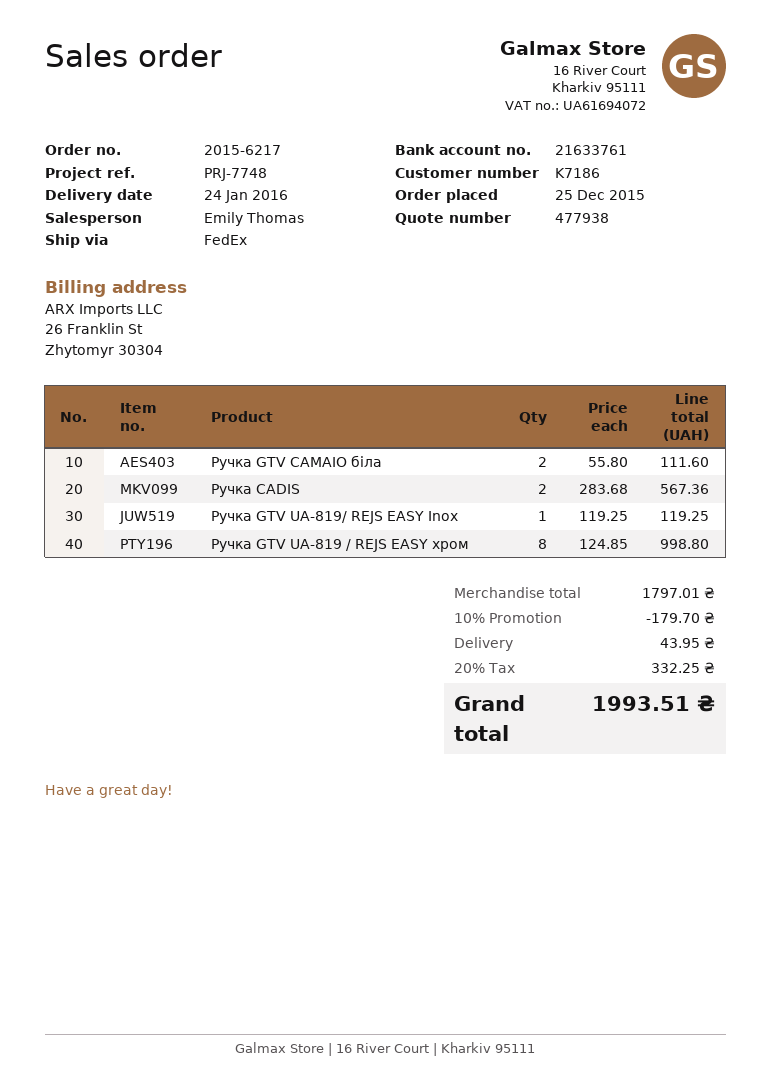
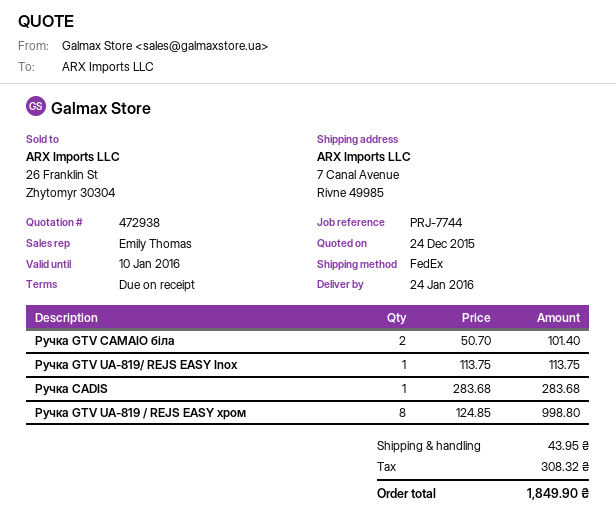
quote number: 477938 -> 472938
reference: PRJ-7748 -> PRJ-7744
Ручка GTV CAMAIO біла: 2 x 55.80 = 111.60 -> 2 x 50.70 = 101.40
Ручка CADIS: 2 x 283.68 = 567.36 -> 1 x 283.68 = 283.68
Ручка GTV UA-819/ REJS EASY Inox: 1 x 119.25 = 119.25 -> 1 x 113.75 = 113.75
discount: 10% = 179.70 -> none
tax: 332.25 -> 308.32
total: 1993.51 -> 1849.90

